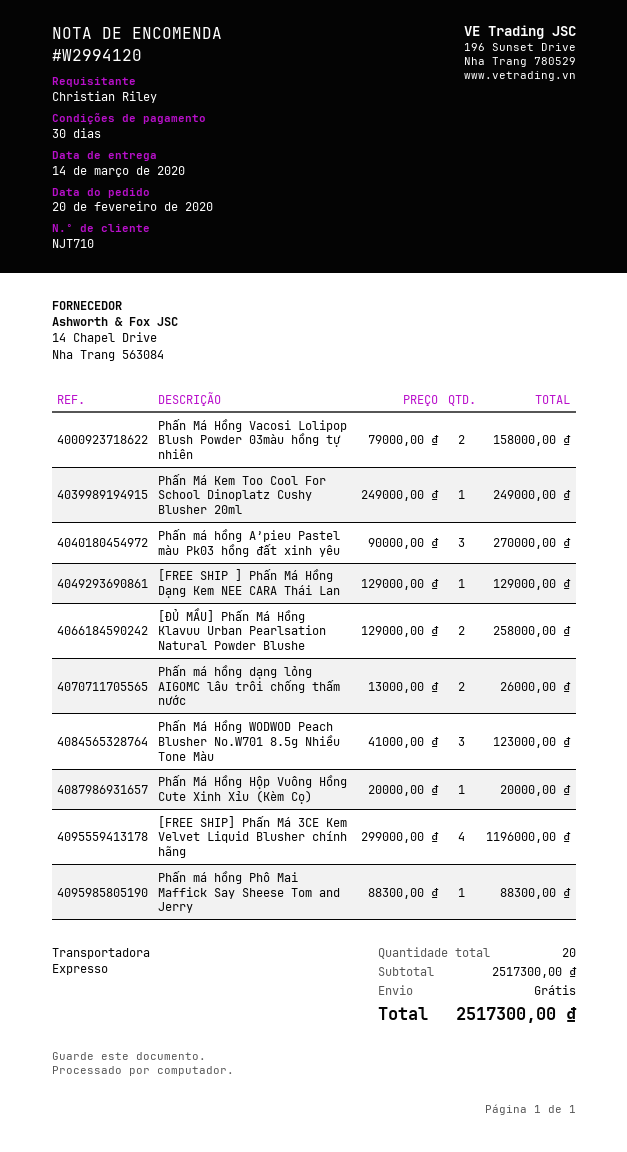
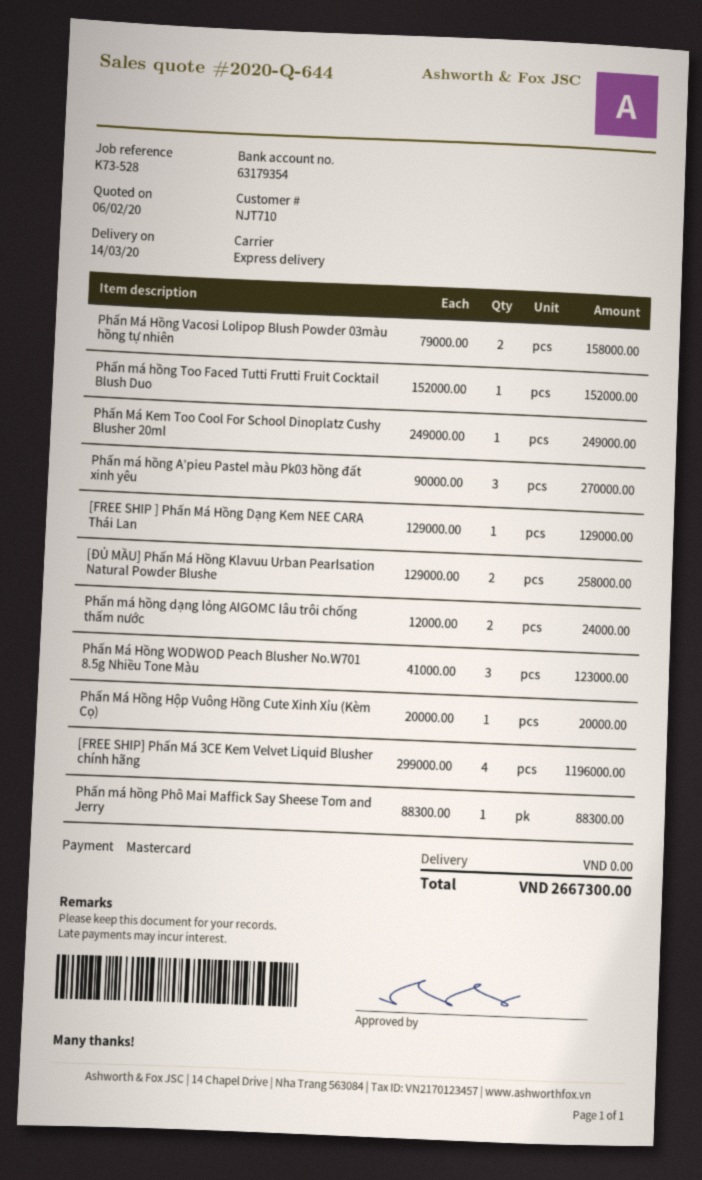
Phấn má hồng dạng lỏng AIGOMC lâu trôi chống thấm nước: 2 x 13000.00 = 26000.00 -> 2 x 12000.00 = 24000.00
Phấn má hồng Too Faced Tutti Frutti Fruit Cocktail Blush Duo: none -> 1 x 152000.00 = 152000.00
total: 2517300.00 -> 2667300.00

